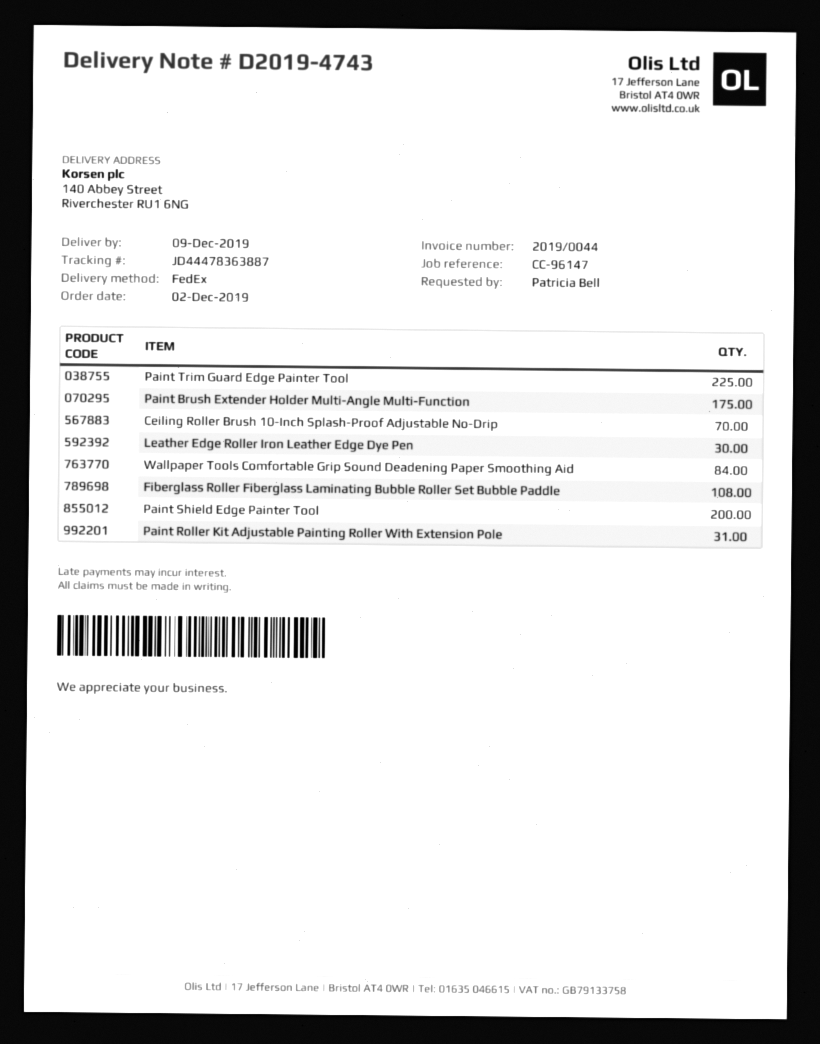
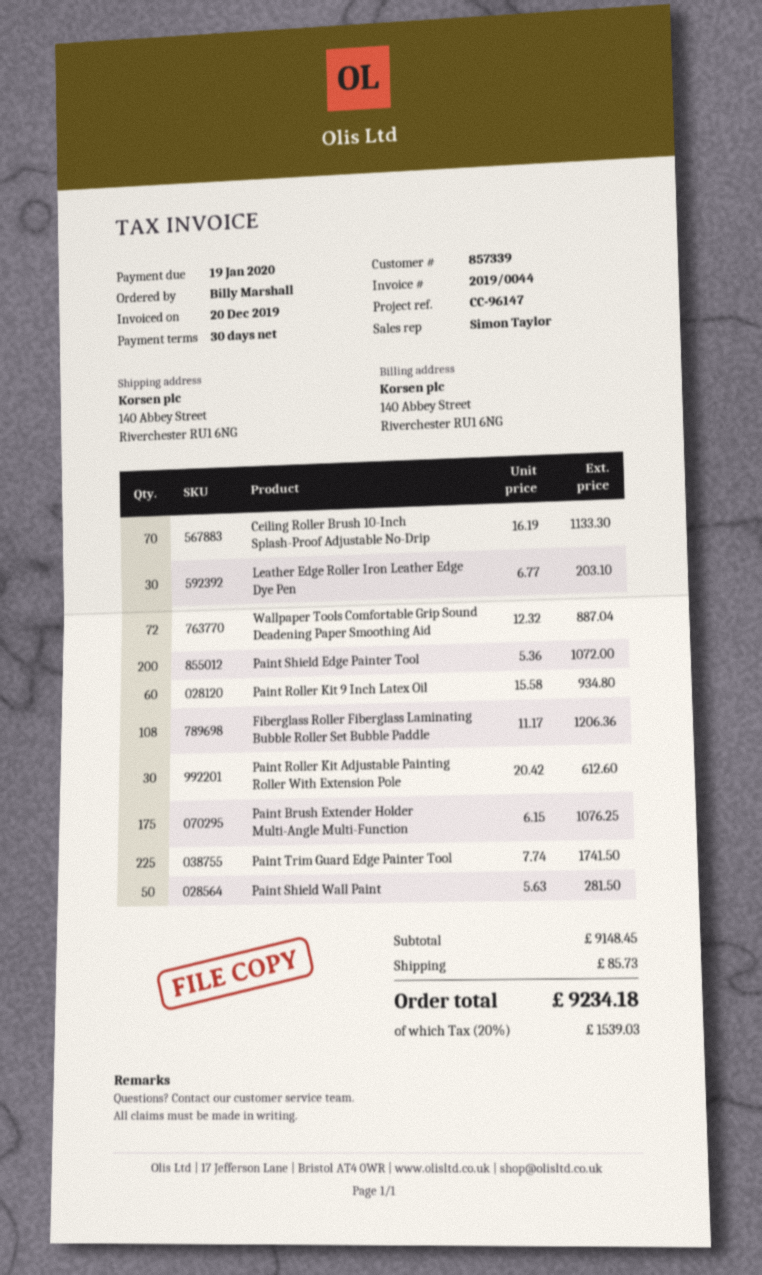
ordered by: Patricia Bell -> Billy Marshall
Wallpaper Tools Comfortable Grip Sound Deadening Paper Smoothing Aid: 84 -> 72
Paint Roller Kit Adjustable Painting Roller With Extension Pole: 31 -> 30
Paint Roller Kit 9 Inch Latex Oil: none -> 60
Paint Shield Wall Paint: none -> 50

